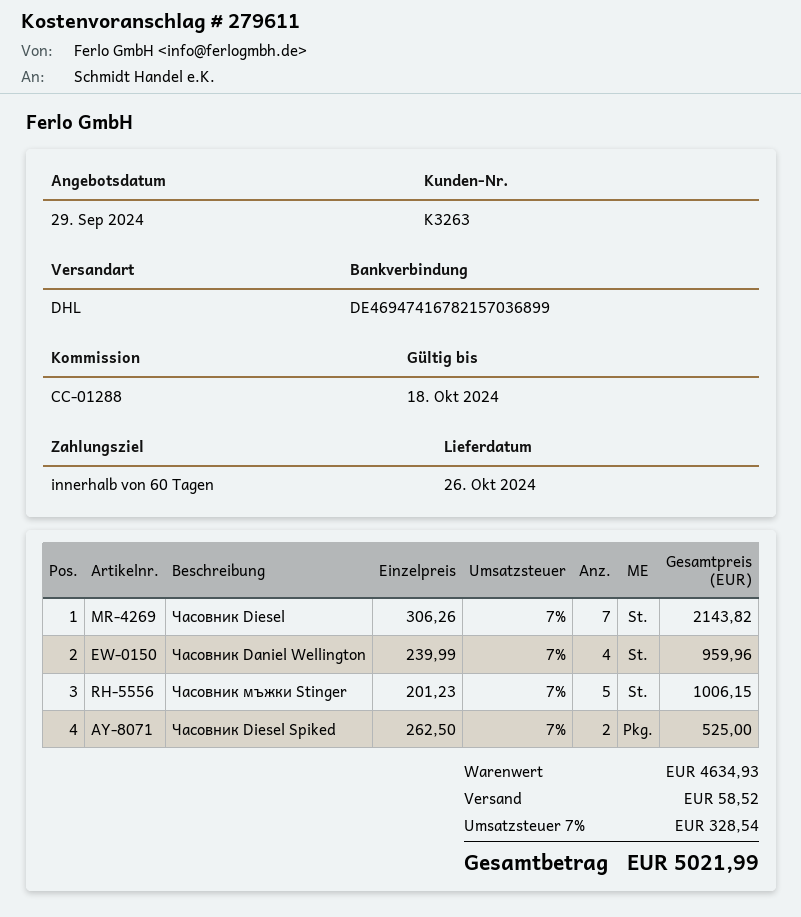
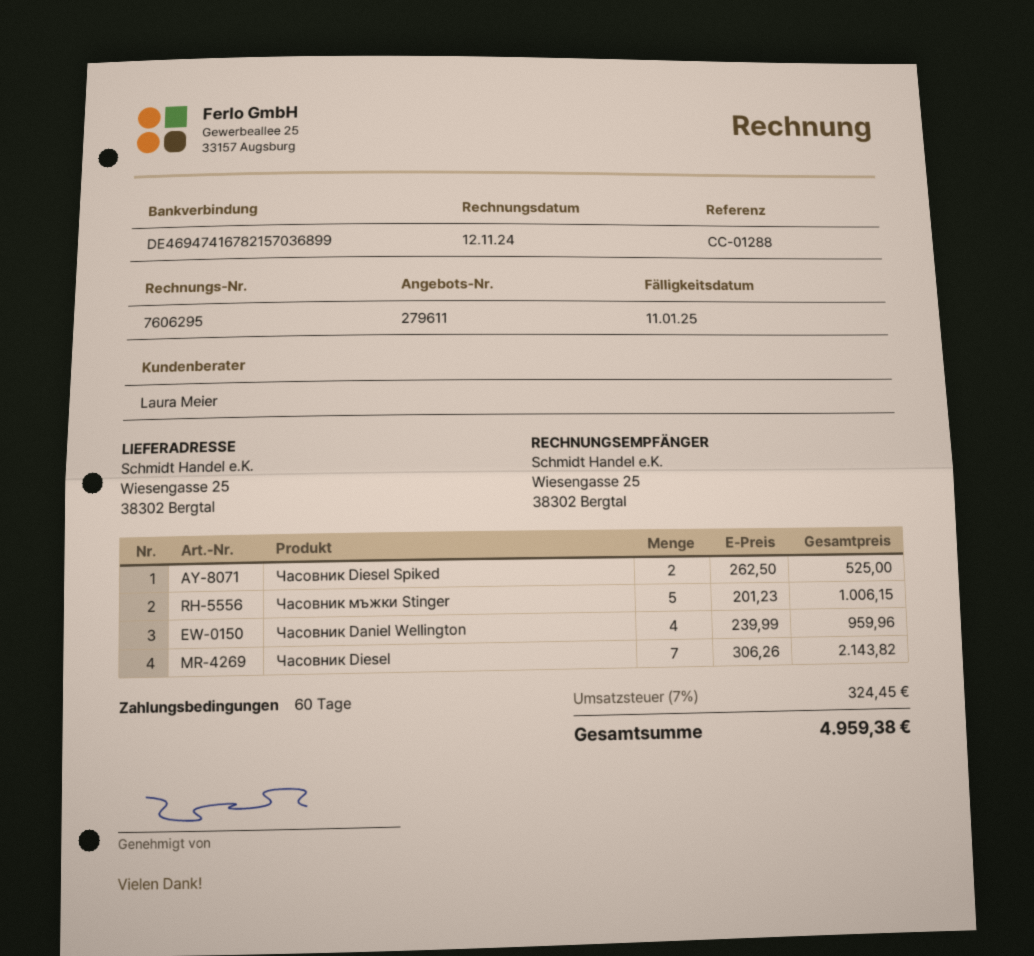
shipping: 58.52 -> none
tax: 7% = 328.54 -> 7% = 324.45
total: 5021.99 -> 4959.38

